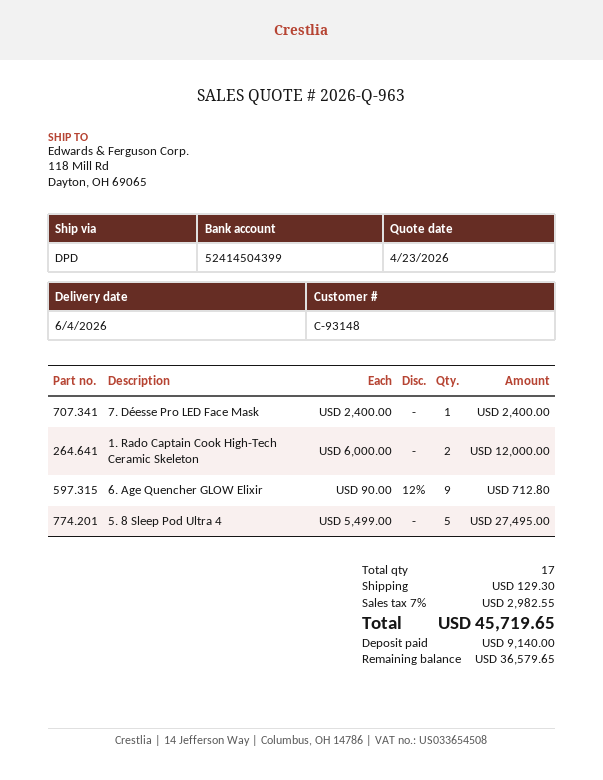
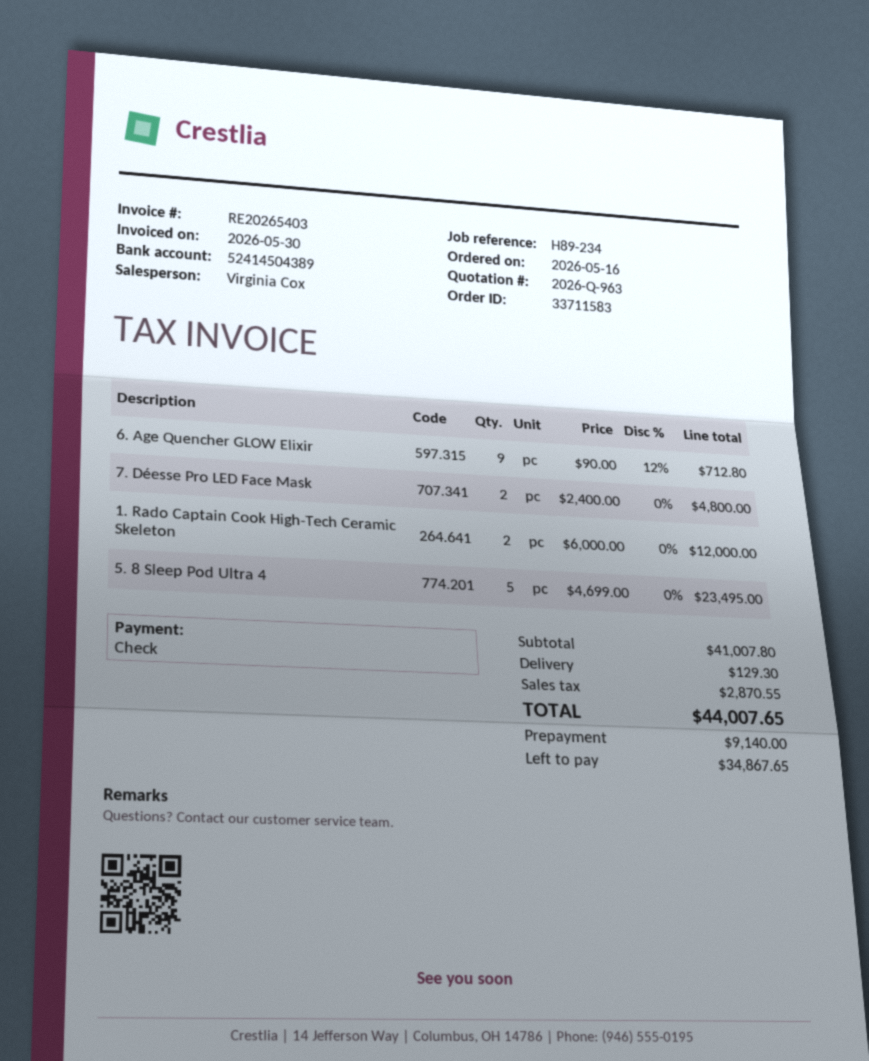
bank account: 52414504399 -> 52414504389
7. Déesse Pro LED Face Mask: 1 x 2400.00 = 2400.00 -> 2 x 2400.00 = 4800.00
5. 8 Sleep Pod Ultra 4: 5 x 5499.00 = 27495.00 -> 5 x 4699.00 = 23495.00
tax: 2982.55 -> 2870.55
total: 45719.65 -> 44007.65
balance: 36579.65 -> 34867.65

